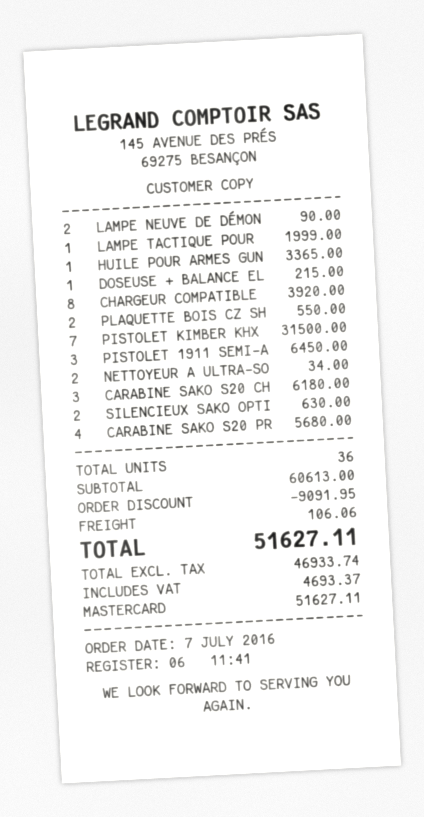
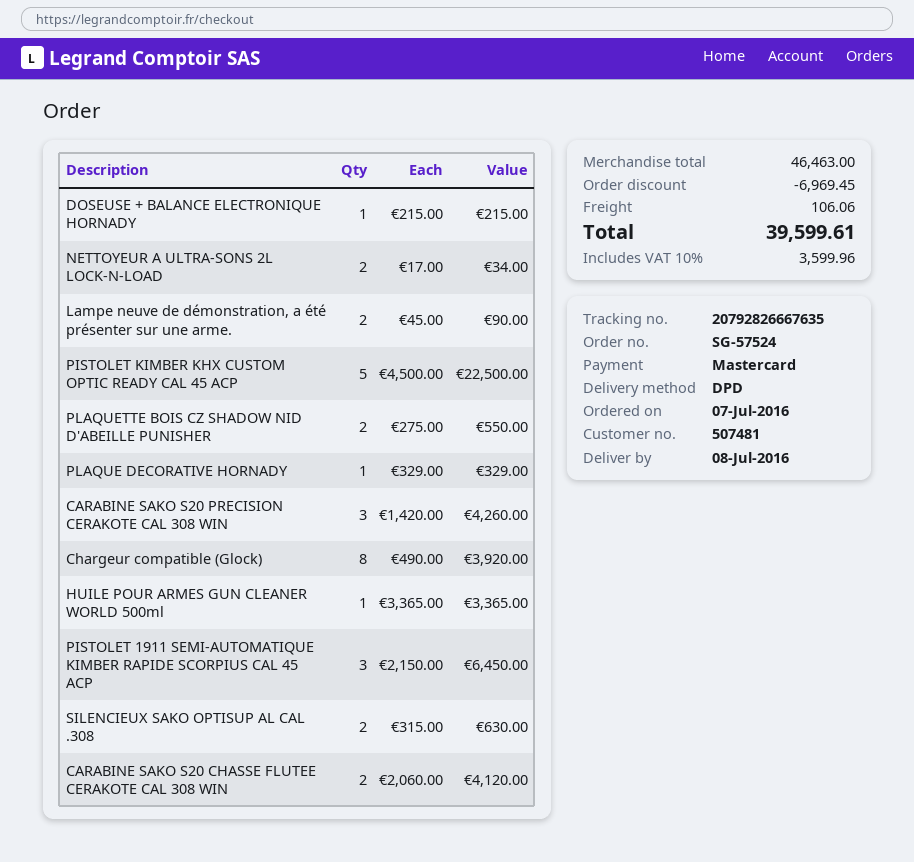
LAMPE TACTIQUE POUR: 1 for 1999.00 -> none
PISTOLET KIMBER KHX: 7 for 31500.00 -> 5 for 22500.00
CARABINE SAKO S20 CH: 3 for 6180.00 -> 2 for 4120.00
CARABINE SAKO S20 PR: 4 for 5680.00 -> 3 for 4260.00
PLAQUE DECORATIVE HORNADY: none -> 1 for 329.00
subtotal: 60613.00 -> 46463.00
discount: 9091.95 -> 6969.45
tax: 4693.37 -> 3599.96
total: 51627.11 -> 39599.61

